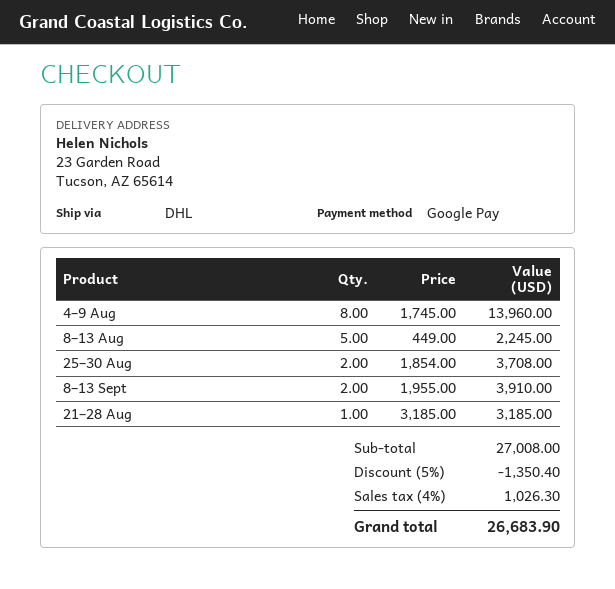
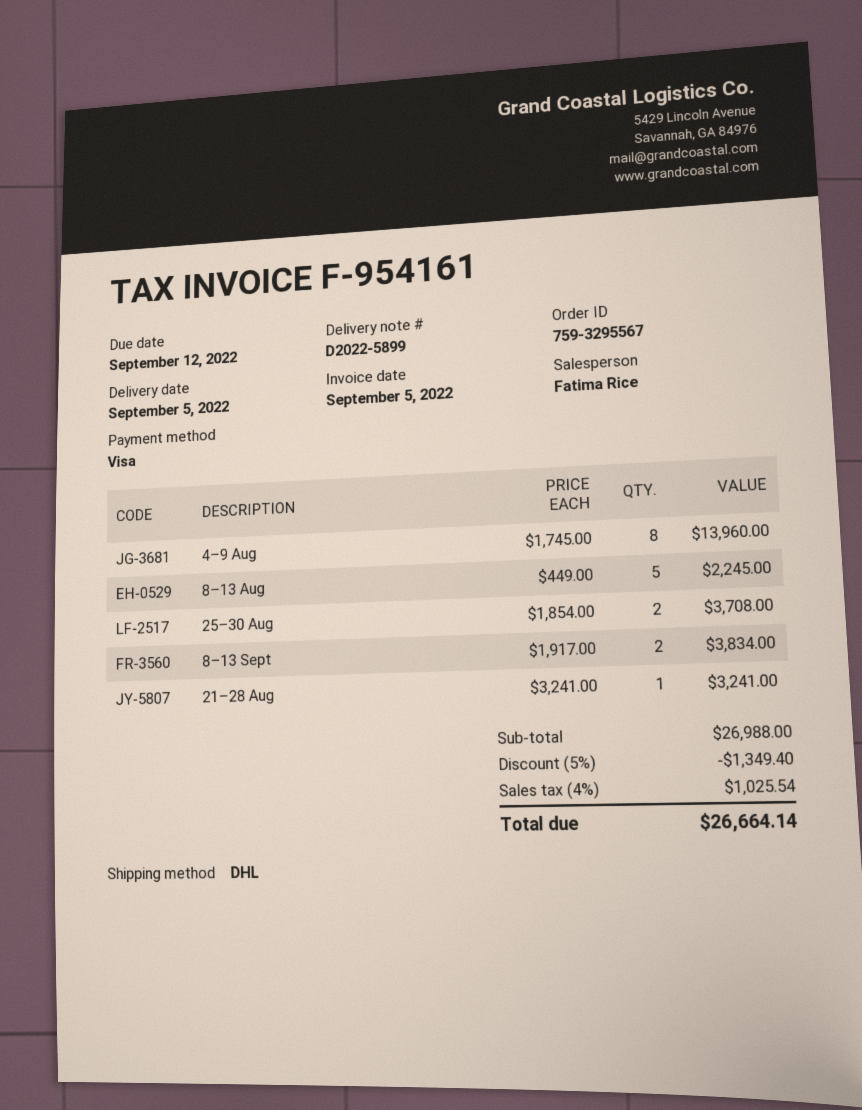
payment method: Google Pay -> Visa
8–13 Sept: 2 x 1955.00 = 3910.00 -> 2 x 1917.00 = 3834.00
21–28 Aug: 1 x 3185.00 = 3185.00 -> 1 x 3241.00 = 3241.00
subtotal: 27008.00 -> 26988.00
discount: 5% = 1350.40 -> 5% = 1349.40
tax: 4% = 1026.30 -> 4% = 1025.54
total: 26683.90 -> 26664.14

